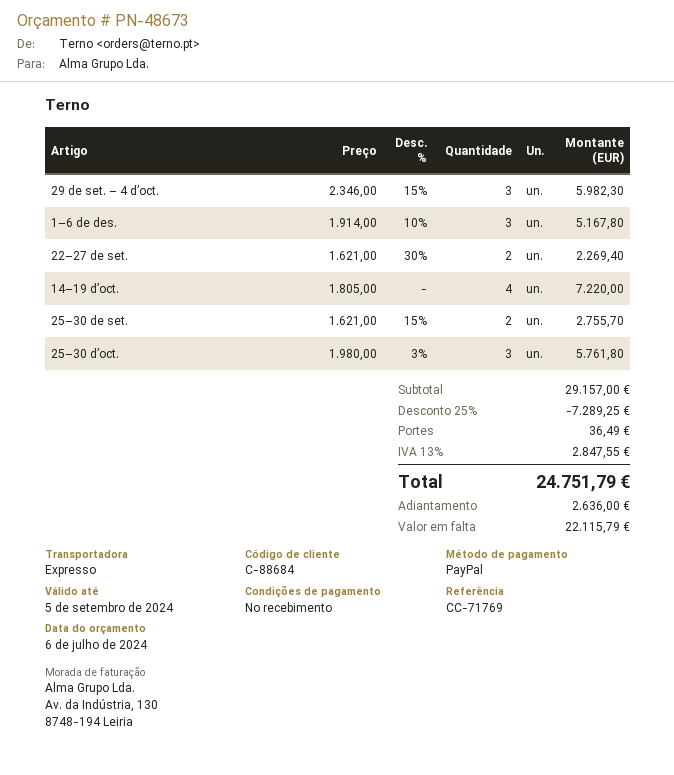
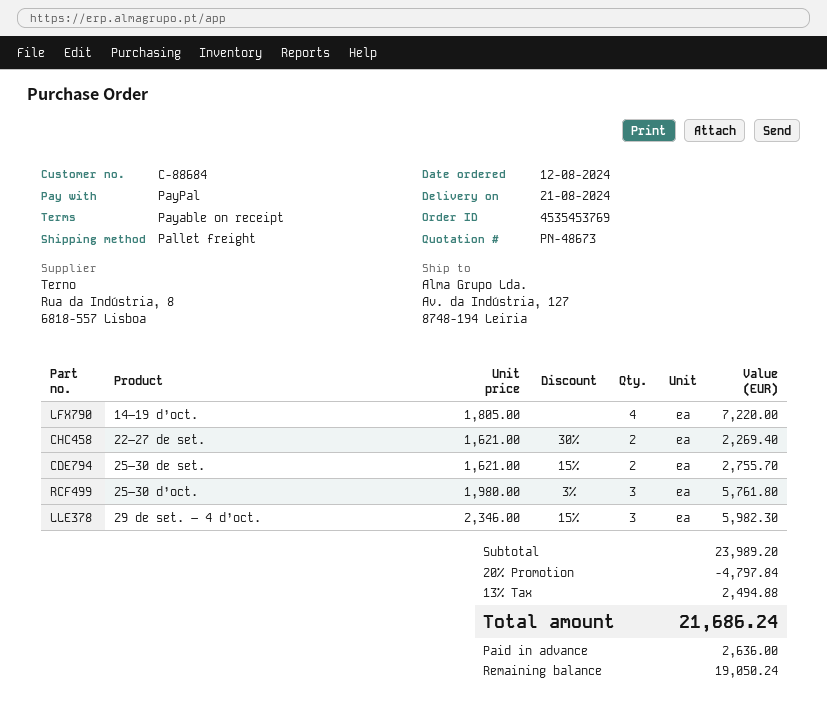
shipping method: express -> pallet freight
1–6 de des.: 3 x 1914.00 - 10% = 5167.80 -> none
subtotal: 29157.00 -> 23989.20
discount: 25% = 7289.25 -> 20% = 4797.84
shipping: 36.49 -> none
tax: 13% = 2847.55 -> 13% = 2494.88
total: 24751.79 -> 21686.24
balance: 22115.79 -> 19050.24

